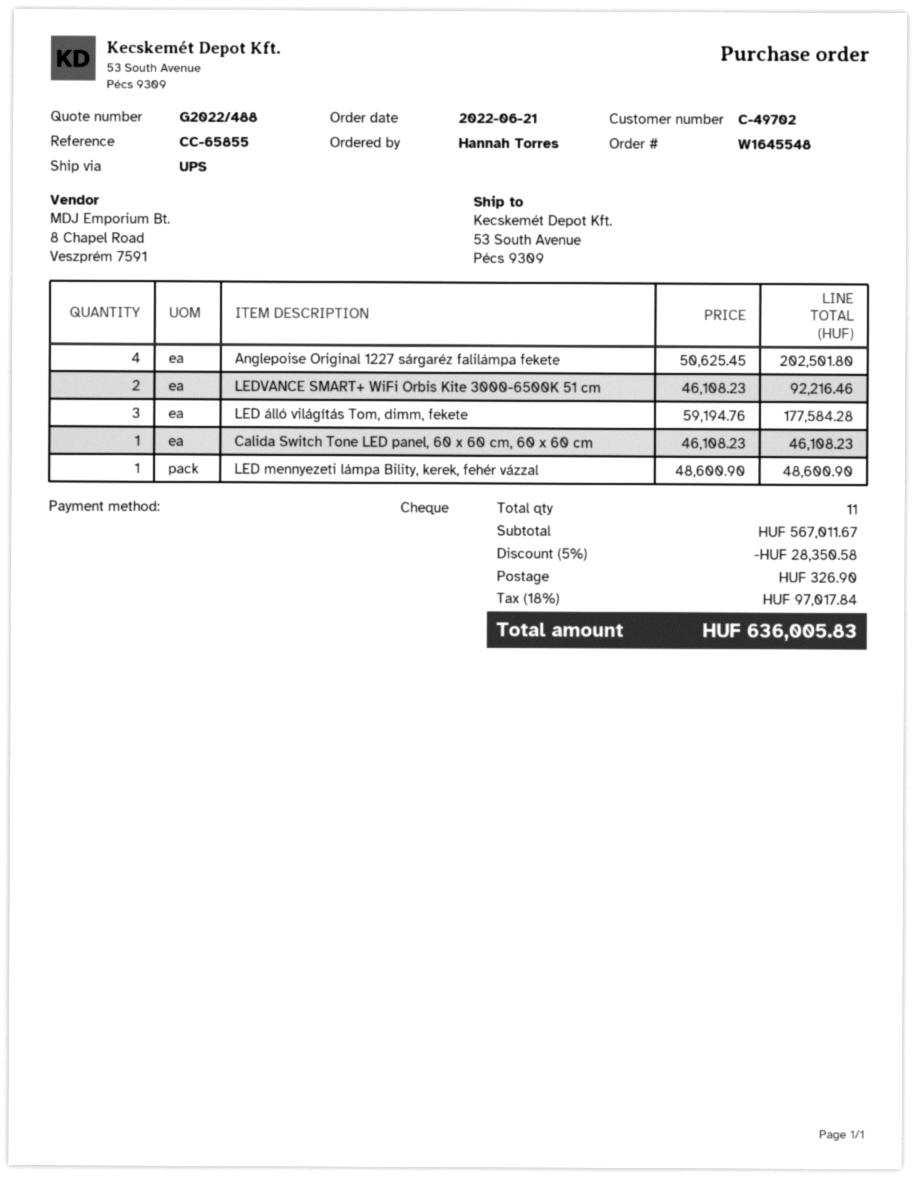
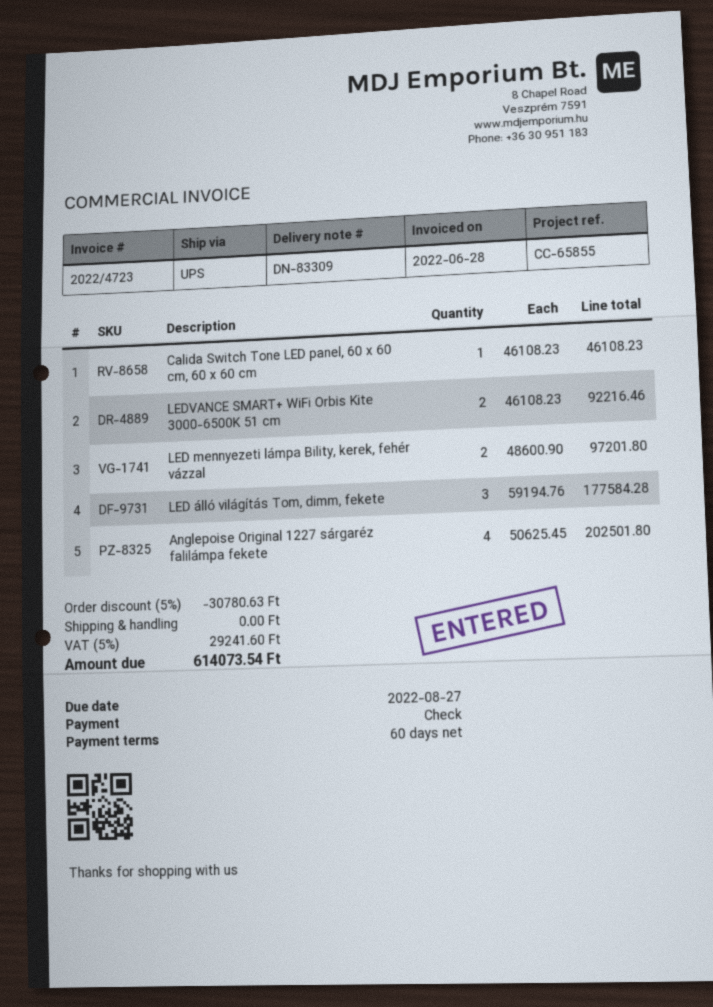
LED mennyezeti lámpa Bility, kerek, fehér vázzal: 1 x 48600.90 = 48600.90 -> 2 x 48600.90 = 97201.80
discount: 5% = 28350.58 -> 5% = 30780.63
shipping: 326.90 -> 0.00
tax: 18% = 97017.84 -> 5% = 29241.60
total: 636005.83 -> 614073.54

